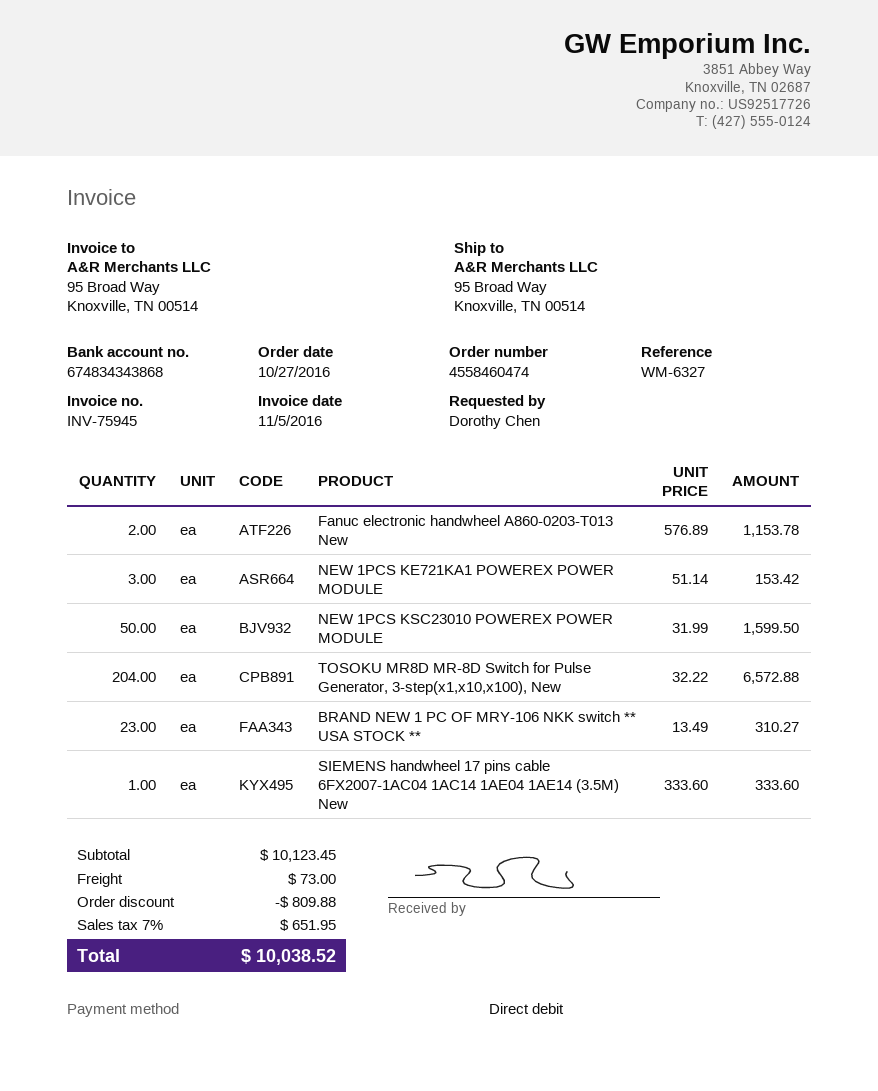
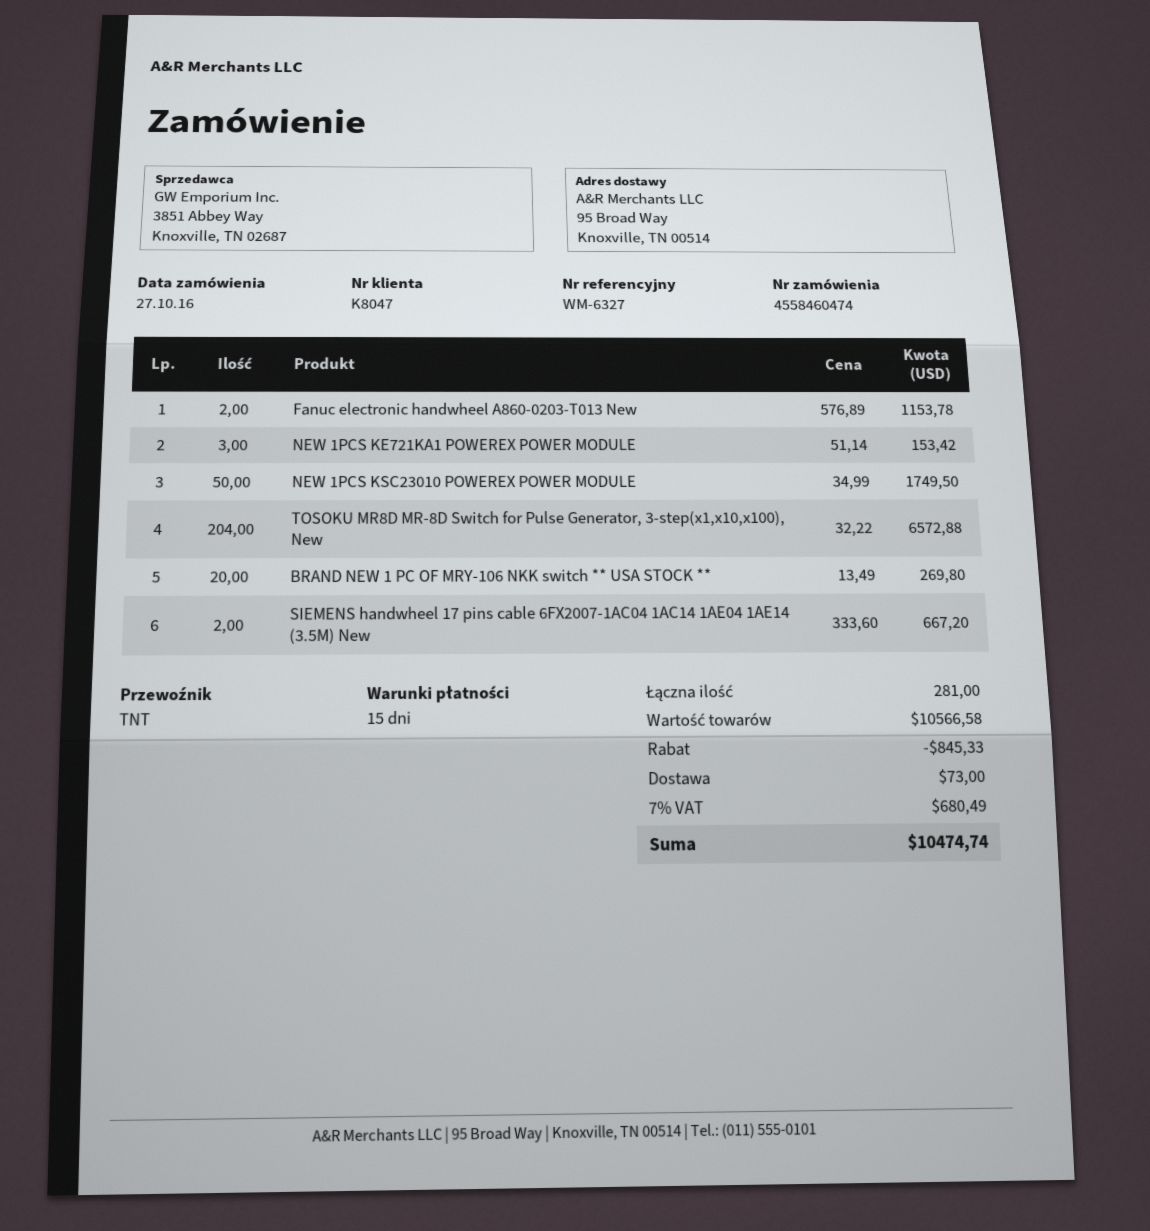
NEW 1PCS KSC23010 POWEREX POWER MODULE: 50 x 31.99 = 1599.50 -> 50 x 34.99 = 1749.50
BRAND NEW 1 PC OF MRY-106 NKK switch ** USA STOCK **: 23 x 13.49 = 310.27 -> 20 x 13.49 = 269.80
SIEMENS handwheel 17 pins cable 6FX2007-1AC04 1AC14 1AE04 1AE14 (3.5M) New: 1 x 333.60 = 333.60 -> 2 x 333.60 = 667.20
subtotal: 10123.45 -> 10566.58
discount: 809.88 -> 845.33
tax: 7% = 651.95 -> 7% = 680.49
total: 10038.52 -> 10474.74

